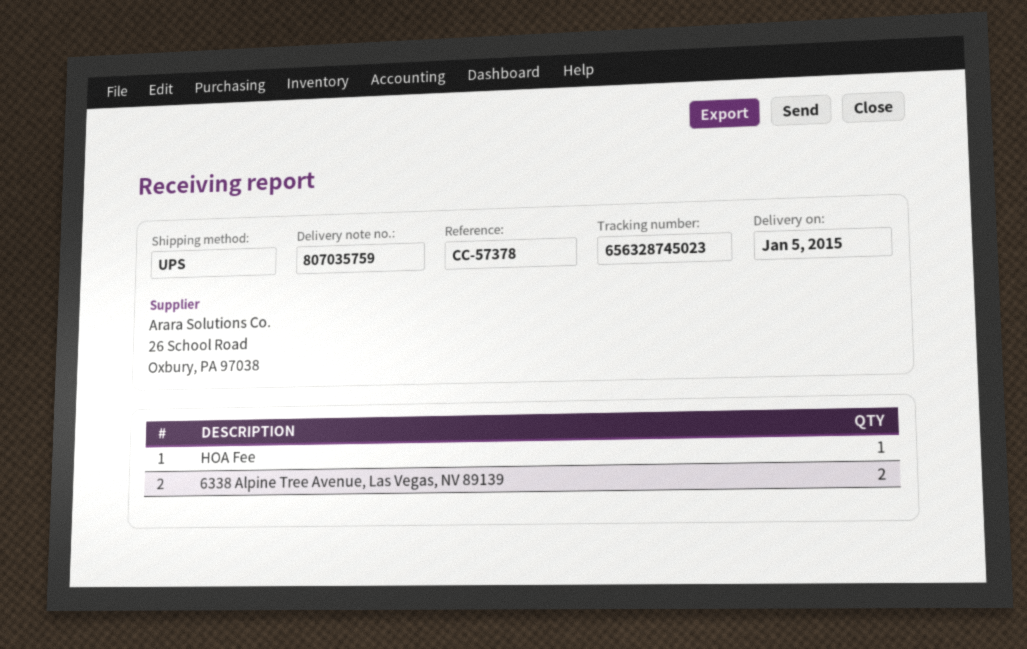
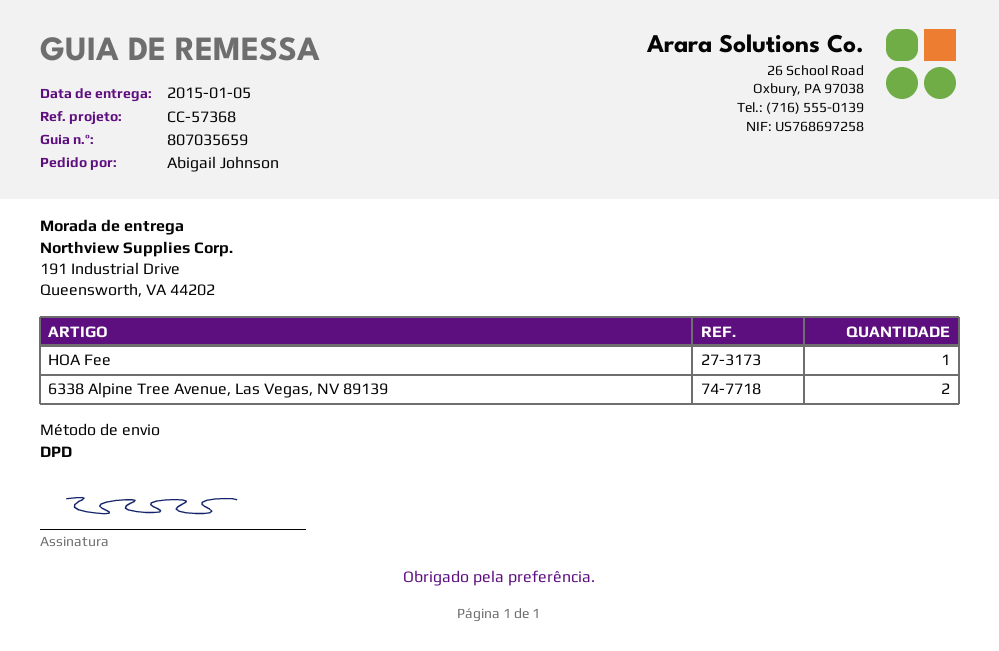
delivery note number: 807035759 -> 807035659
reference: CC-57378 -> CC-57368
shipping method: UPS -> DPD

